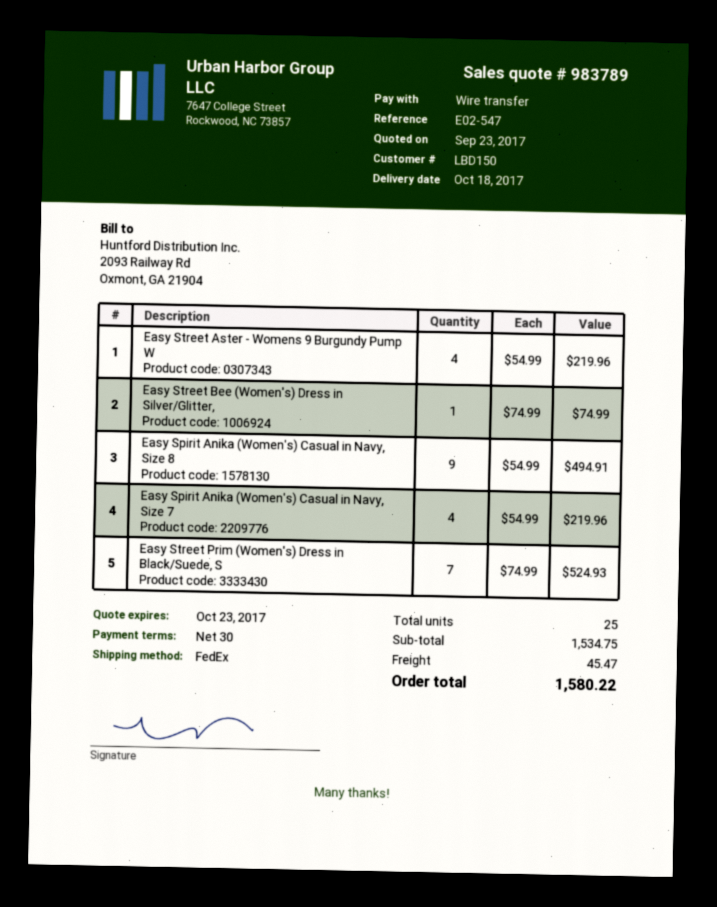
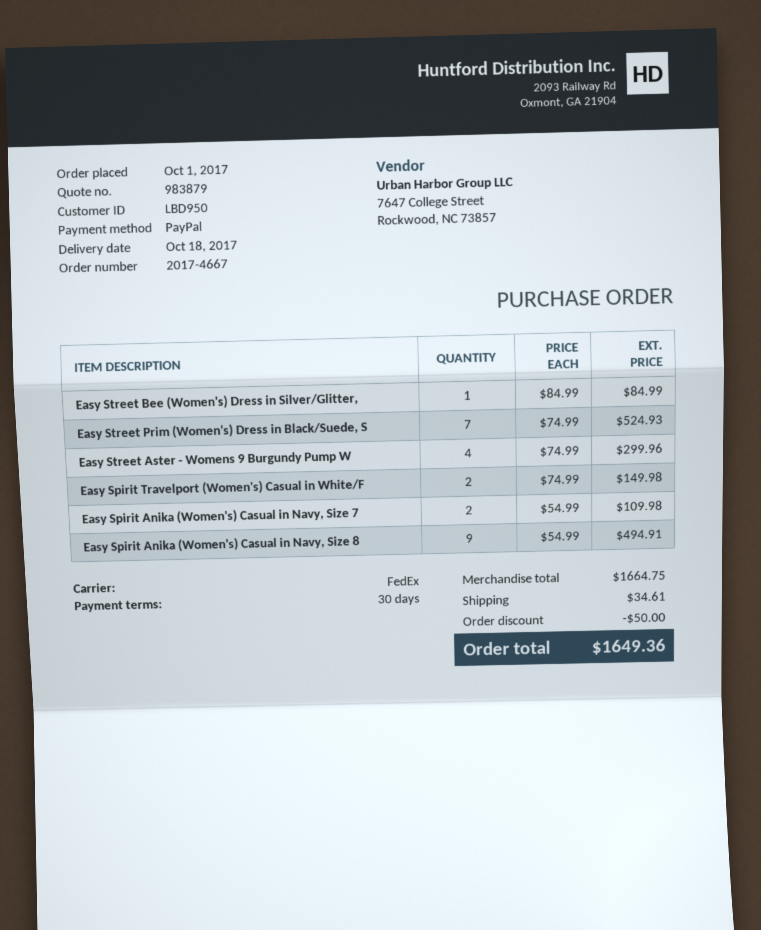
quote number: 983789 -> 983879
customer number: LBD150 -> LBD950
payment method: bank transfer -> PayPal
Easy Street Aster - Womens 9 Burgundy Pump W: 4 x 54.99 = 219.96 -> 4 x 74.99 = 299.96
Easy Street Bee (Women's) Dress in Silver/Glitter,: 1 x 74.99 = 74.99 -> 1 x 84.99 = 84.99
Easy Spirit Anika (Women's) Casual in Navy, Size 7: 4 x 54.99 = 219.96 -> 2 x 54.99 = 109.98
Easy Spirit Travelport (Women's) Casual in White/F: none -> 2 x 74.99 = 149.98
subtotal: 1534.75 -> 1664.75
discount: none -> 50.00
shipping: 45.47 -> 34.61
total: 1580.22 -> 1649.36

